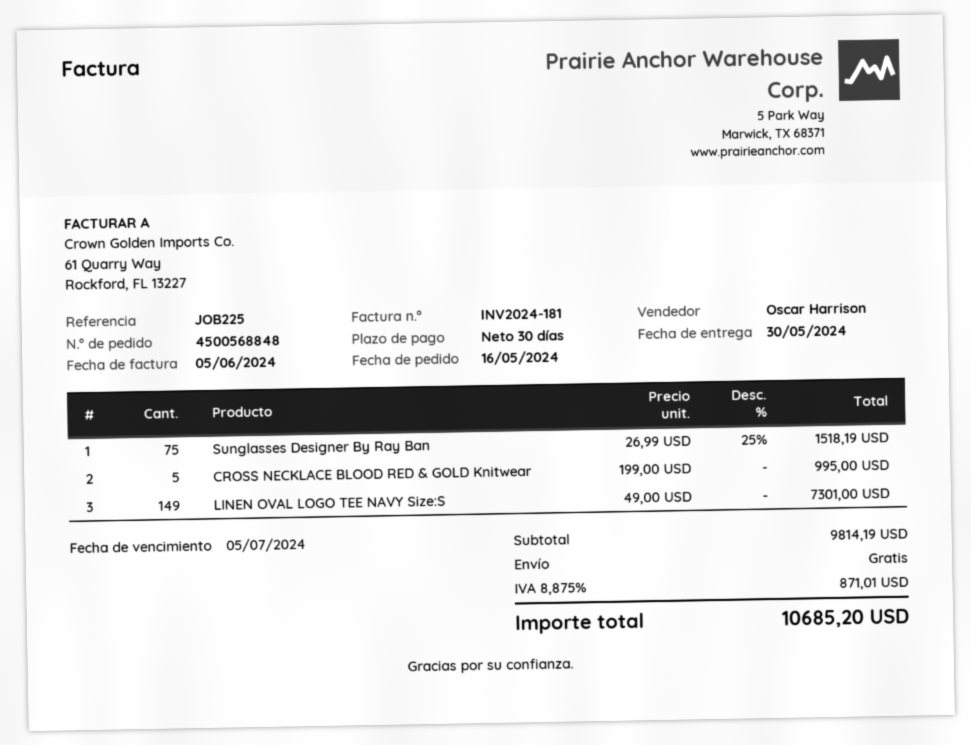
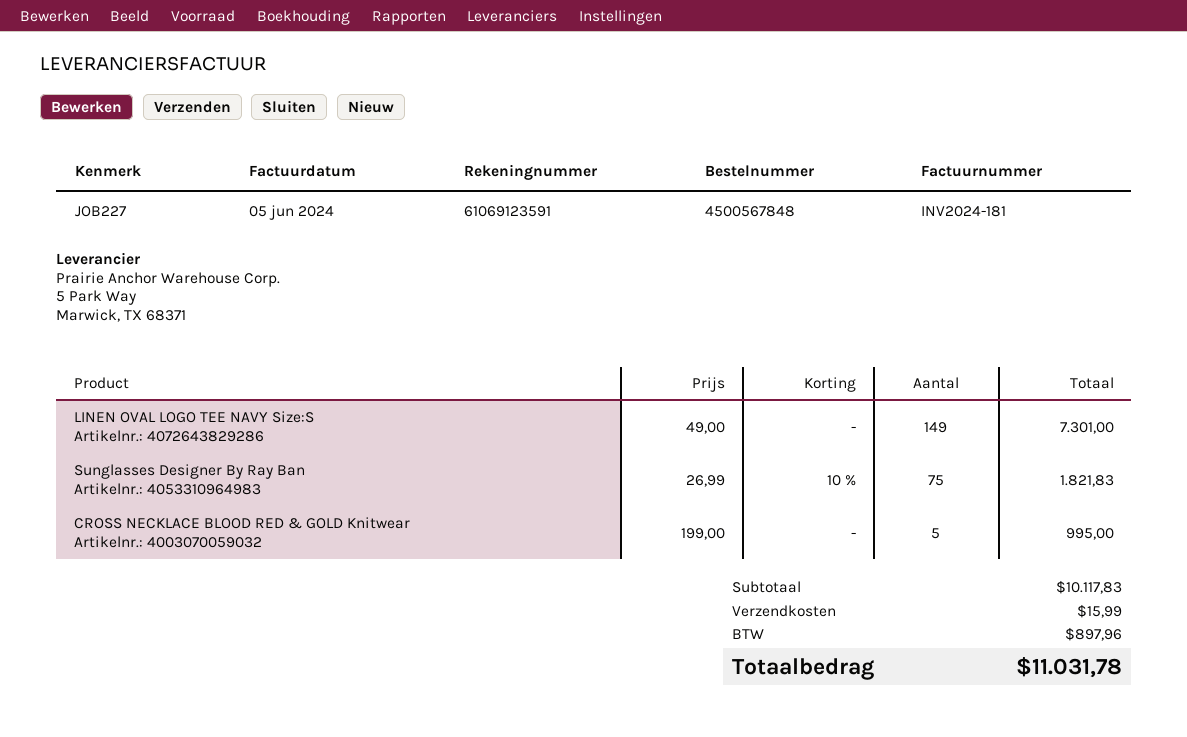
order number: 4500568848 -> 4500567848
reference: JOB225 -> JOB227
Sunglasses Designer By Ray Ban: 75 x 26.99 - 25% = 1518.19 -> 75 x 26.99 - 10% = 1821.83
subtotal: 9814.19 -> 10117.83
shipping: 0.00 -> 15.99
tax: 871.01 -> 897.96
total: 10685.20 -> 11031.78

